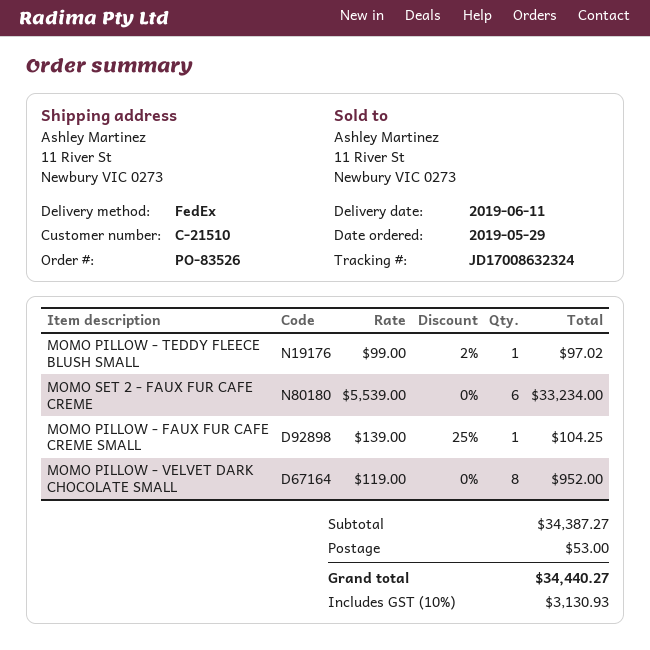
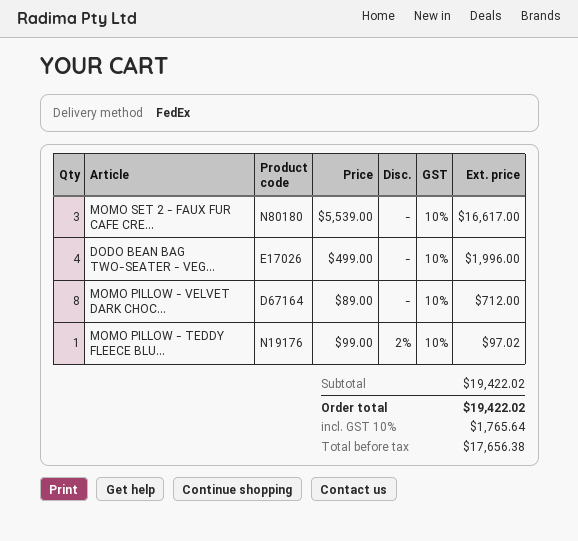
MOMO SET 2 - FAUX FUR CAFE CREME: 6 x 5539.00 = 33234.00 -> 3 x 5539.00 = 16617.00
MOMO PILLOW - FAUX FUR CAFE CREME SMALL: 1 x 139.00 - 25% = 104.25 -> none
MOMO PILLOW - VELVET DARK CHOCOLATE SMALL: 8 x 119.00 = 952.00 -> 8 x 89.00 = 712.00
DODO BEAN BAG TWO-SEATER - VEG...: none -> 4 x 499.00 = 1996.00
subtotal: 34387.27 -> 19422.02
shipping: 53.00 -> none
tax: 10% = 3130.93 -> 10% = 1765.64
total: 34440.27 -> 19422.02

